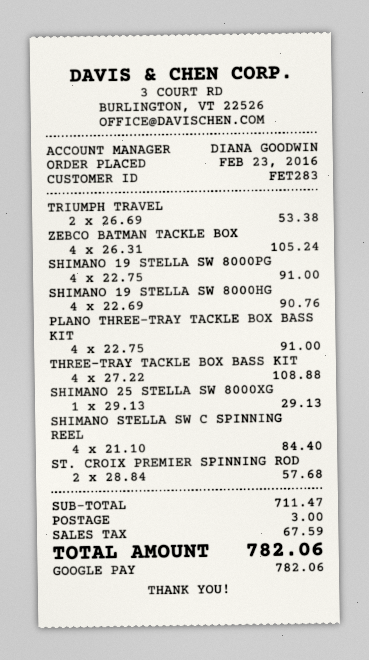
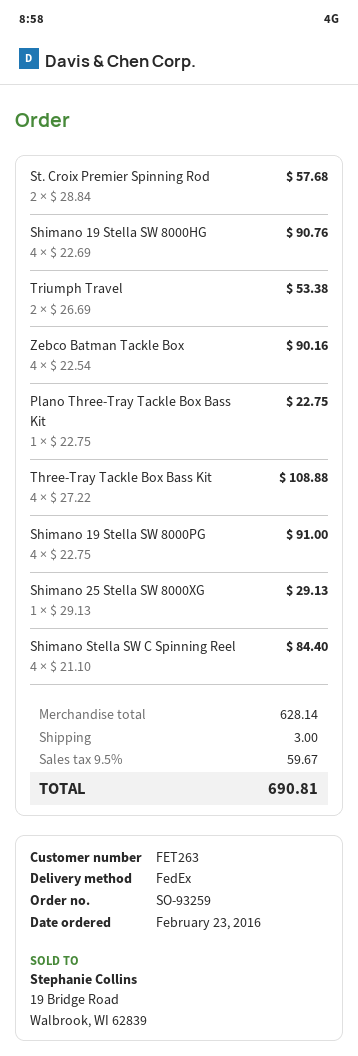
customer number: FET283 -> FET263
ZEBCO BATMAN TACKLE BOX: 4 x 26.31 = 105.24 -> 4 x 22.54 = 90.16
PLANO THREE-TRAY TACKLE BOX BASS KIT: 4 x 22.75 = 91.00 -> 1 x 22.75 = 22.75
subtotal: 711.47 -> 628.14
tax: 67.59 -> 59.67
total: 782.06 -> 690.81

